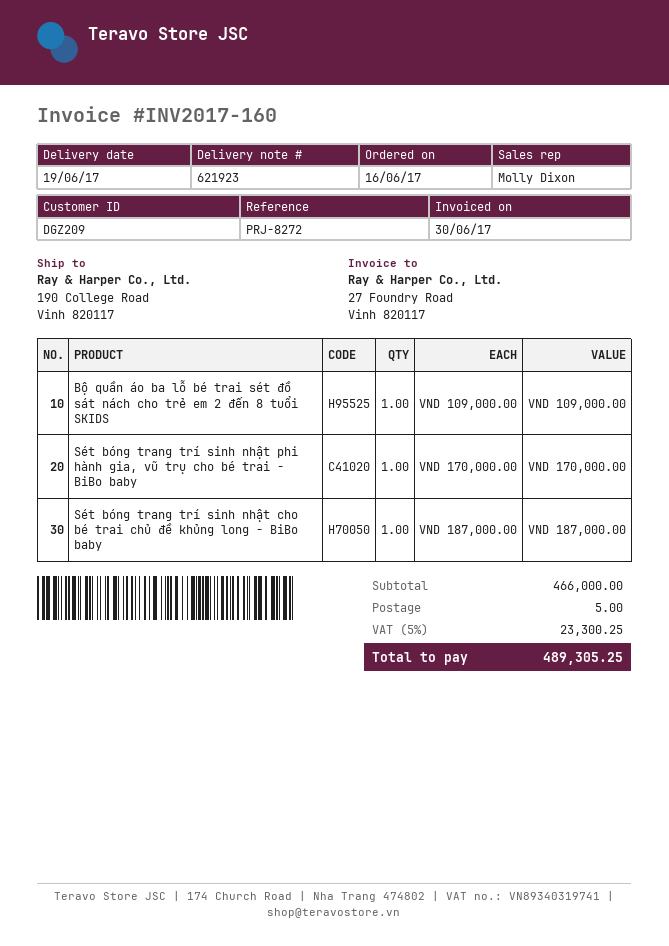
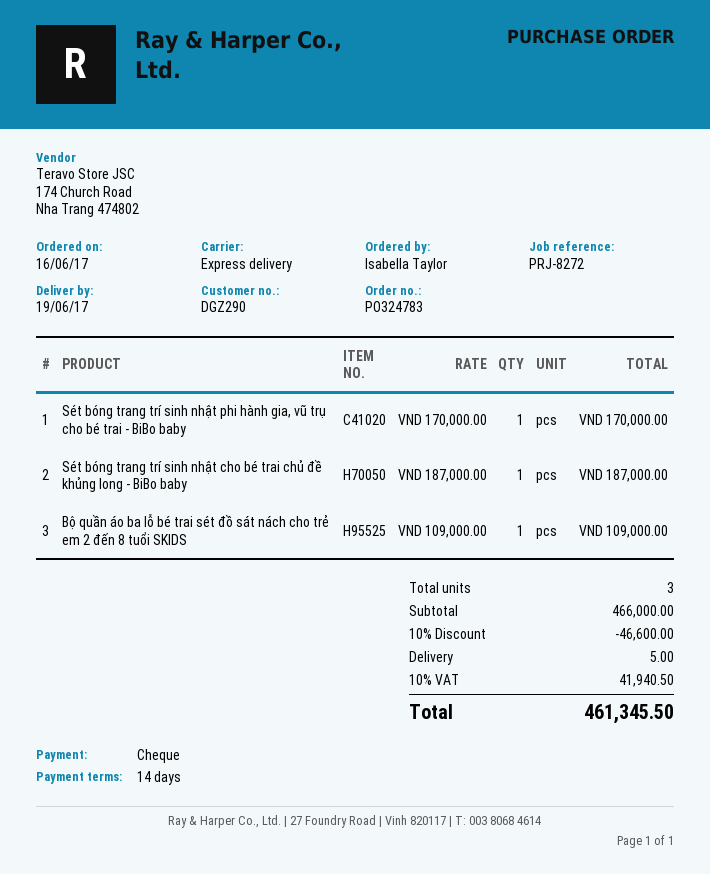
customer number: DGZ209 -> DGZ290
discount: none -> 10% = 46600.00
tax: 5% = 23300.25 -> 10% = 41940.50
total: 489305.25 -> 461345.50

